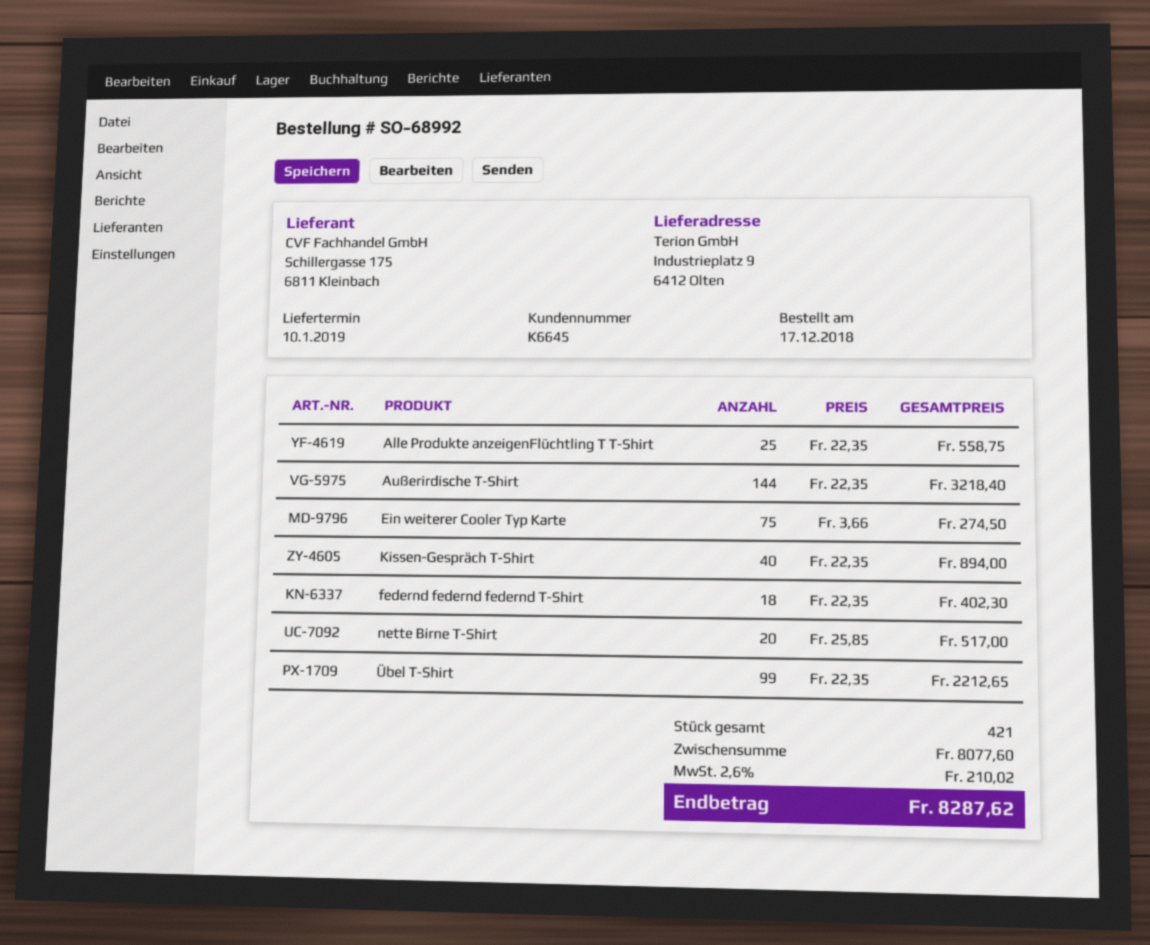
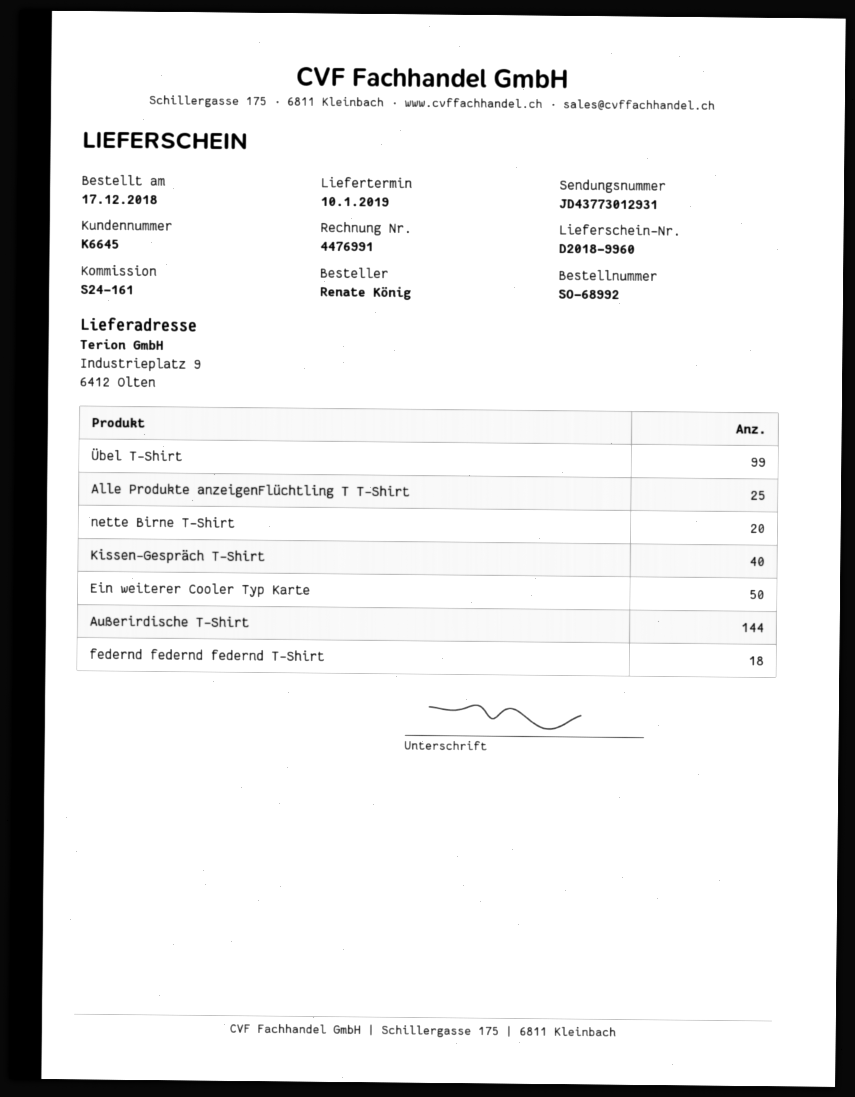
Ein weiterer Cooler Typ Karte: 75 -> 50

